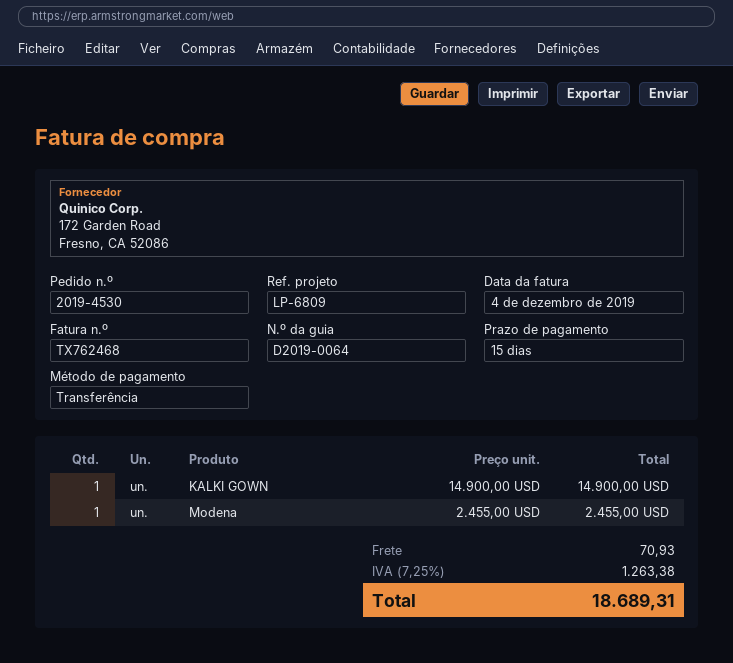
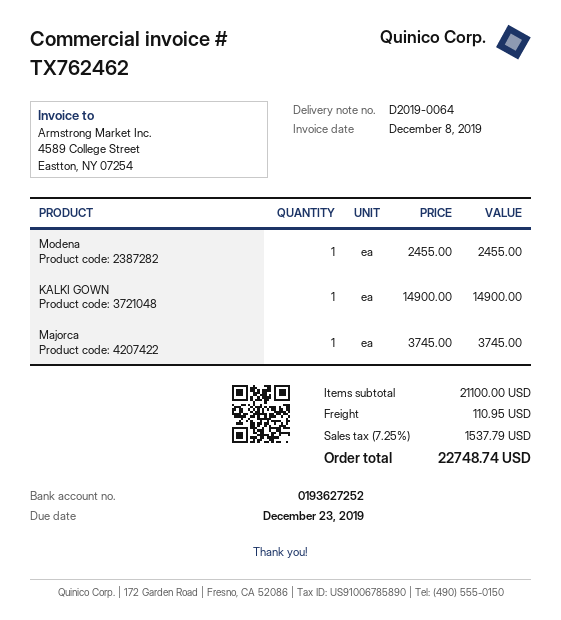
invoice number: TX762468 -> TX762462
invoice date: 2019-12-04 -> 2019-12-08
Majorca: none -> 1 x 3745.00 = 3745.00
shipping: 70.93 -> 110.95
tax: 7.25% = 1263.38 -> 7.25% = 1537.79
total: 18689.31 -> 22748.74

